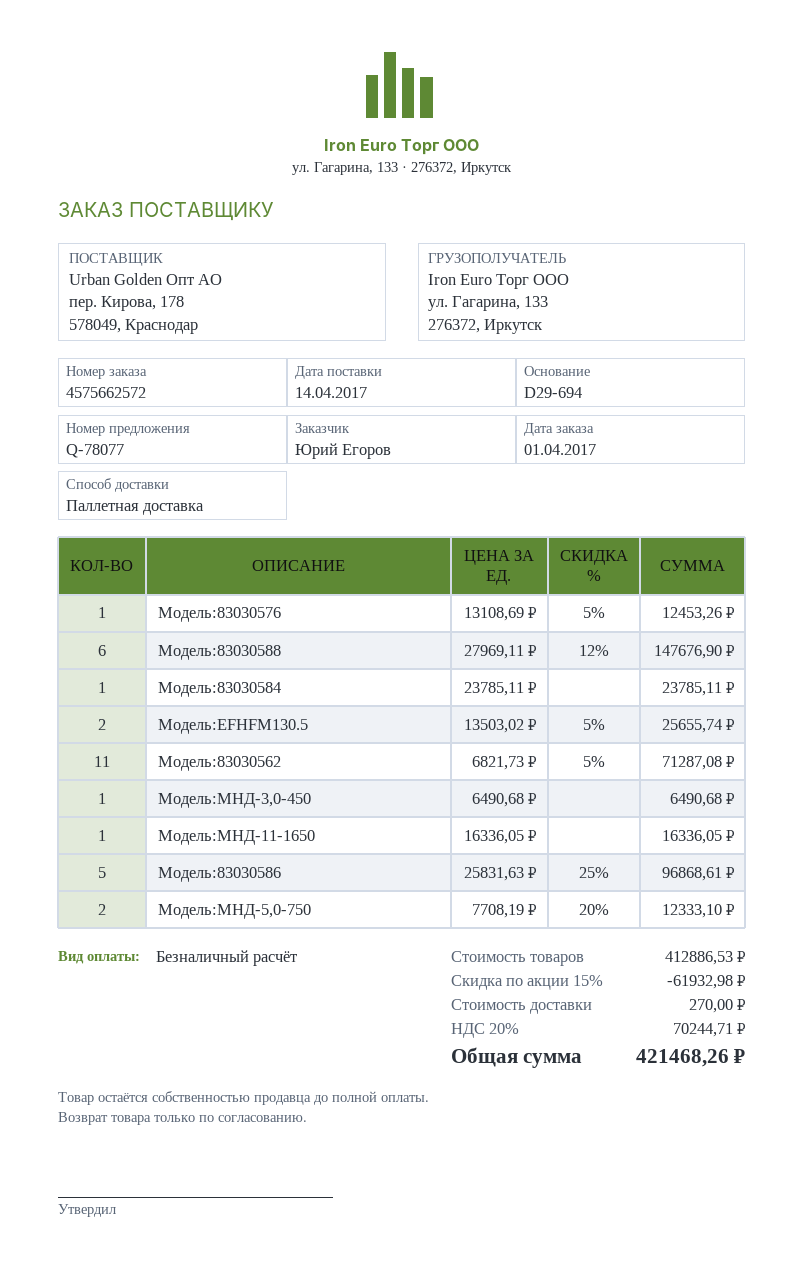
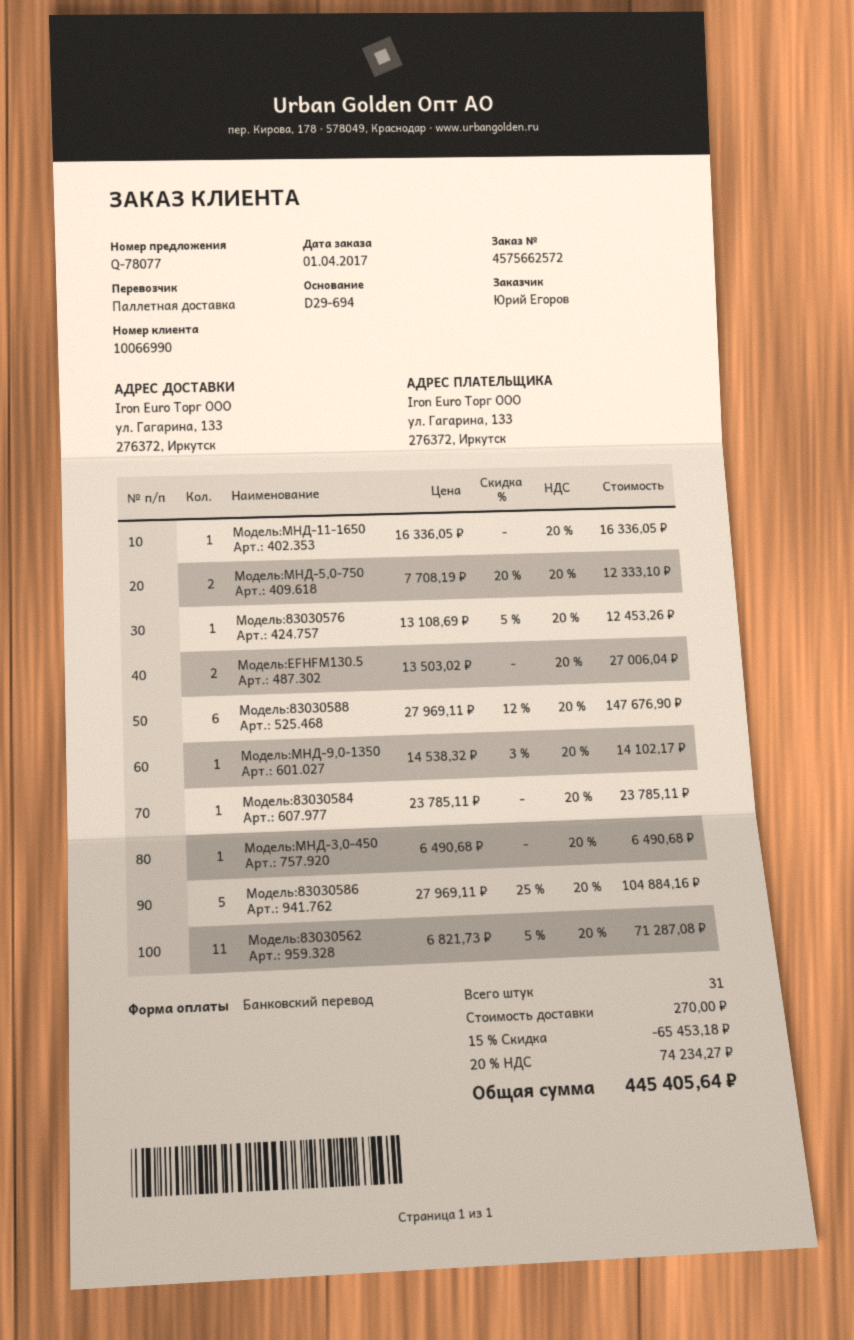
Модель:EFHFM130.5: 2 x 13503.02 - 5% = 25655.74 -> 2 x 13503.02 = 27006.04
Модель:83030586: 5 x 25831.63 - 25% = 96868.61 -> 5 x 27969.11 - 25% = 104884.16
Модель:МНД-9,0-1350: none -> 1 x 14538.32 - 3% = 14102.17
discount: 15% = 61932.98 -> 15% = 65453.18
tax: 20% = 70244.71 -> 20% = 74234.27
total: 421468.26 -> 445405.64

